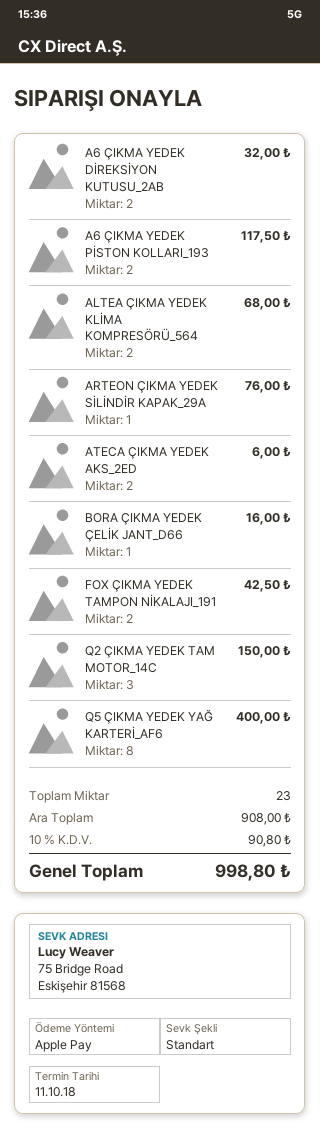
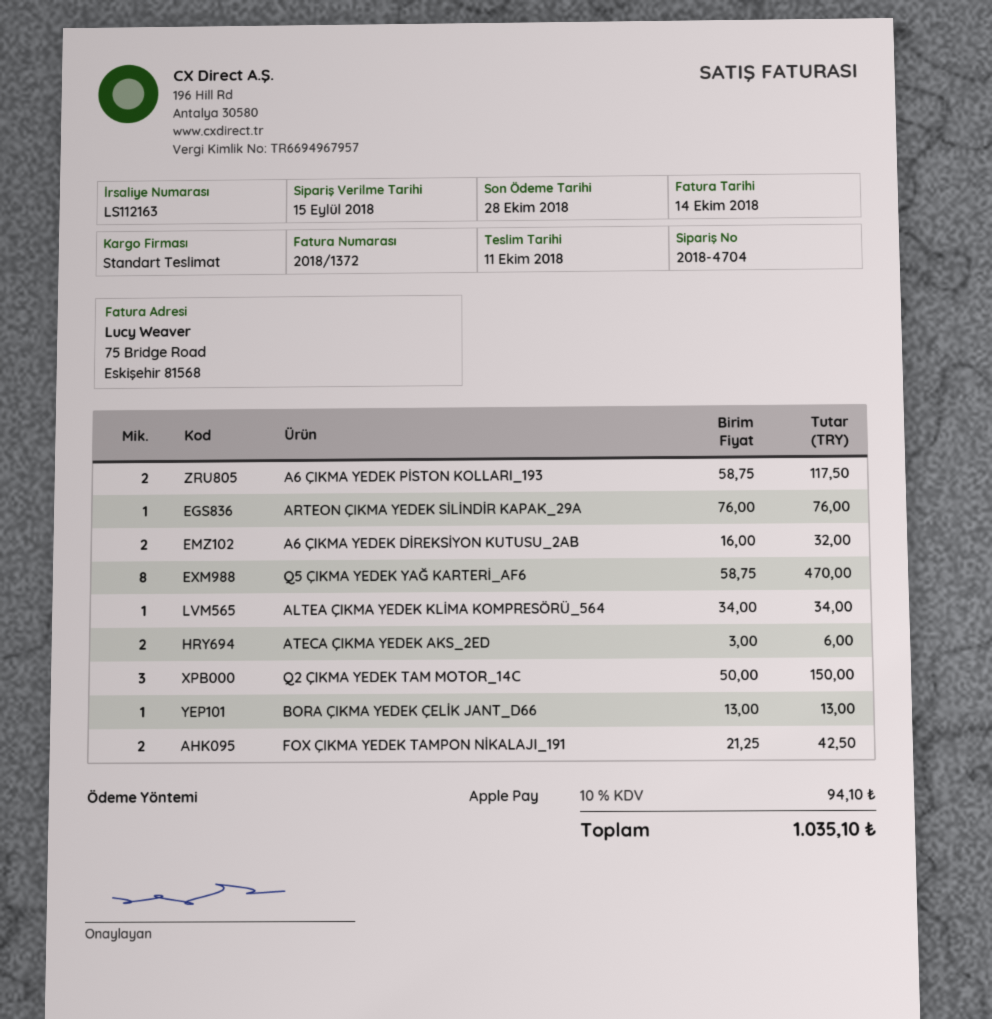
ALTEA ÇIKMA YEDEK KLİMA KOMPRESÖRÜ_564: 2 for 68.00 -> 1 for 34.00
BORA ÇIKMA YEDEK ÇELİK JANT_D66: 1 for 16.00 -> 1 for 13.00
Q5 ÇIKMA YEDEK YAĞ KARTERİ_AF6: 8 for 400.00 -> 8 for 470.00
tax: 10% = 90.80 -> 10% = 94.10
total: 998.80 -> 1035.10

